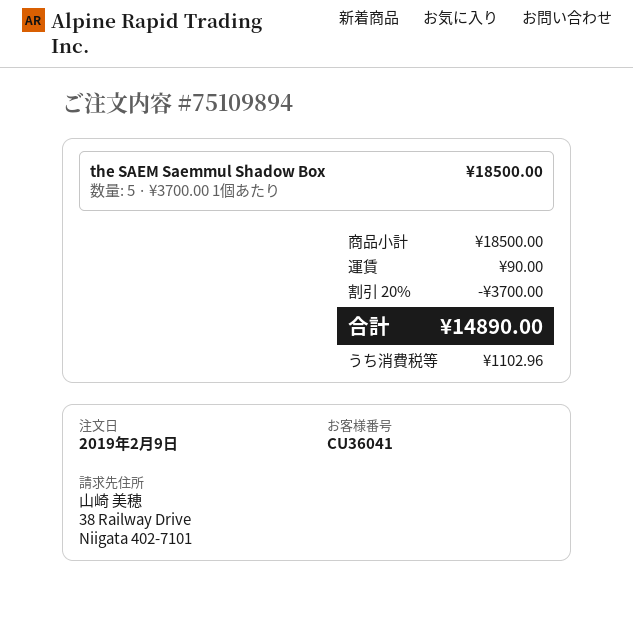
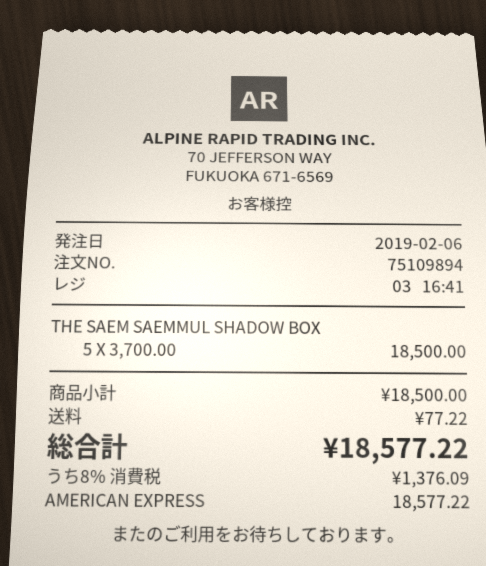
order date: 2019-02-09 -> 2019-02-06
discount: 20% = 3700.00 -> none
shipping: 90.00 -> 77.22
tax: 1102.96 -> 1376.09
total: 14890.00 -> 18577.22

